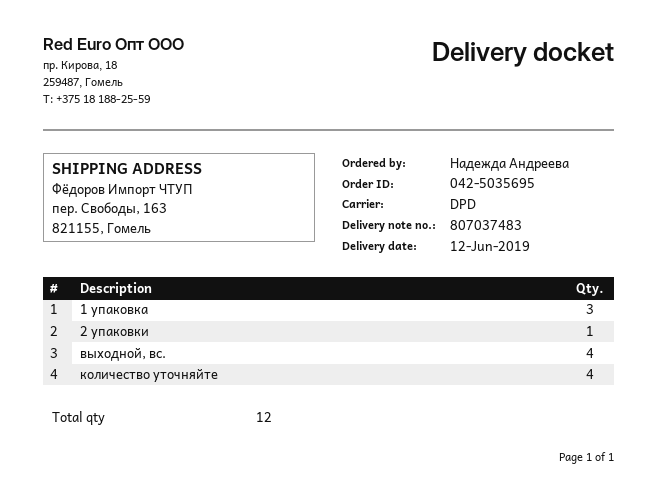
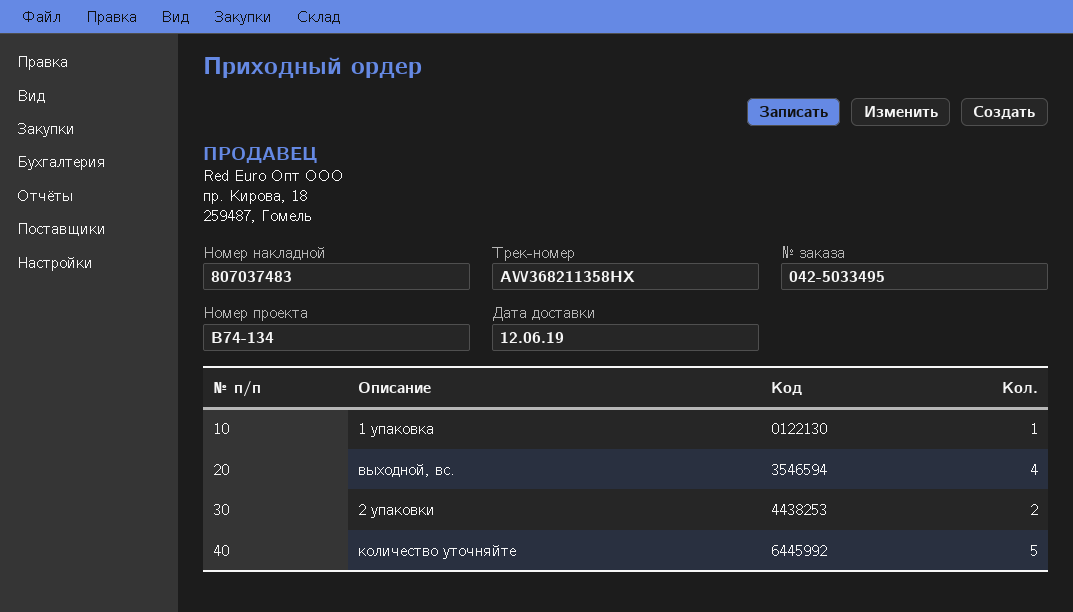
order number: 042-5035695 -> 042-5033495
1 упаковка: 3 -> 1
2 упаковки: 1 -> 2
количество уточняйте: 4 -> 5

